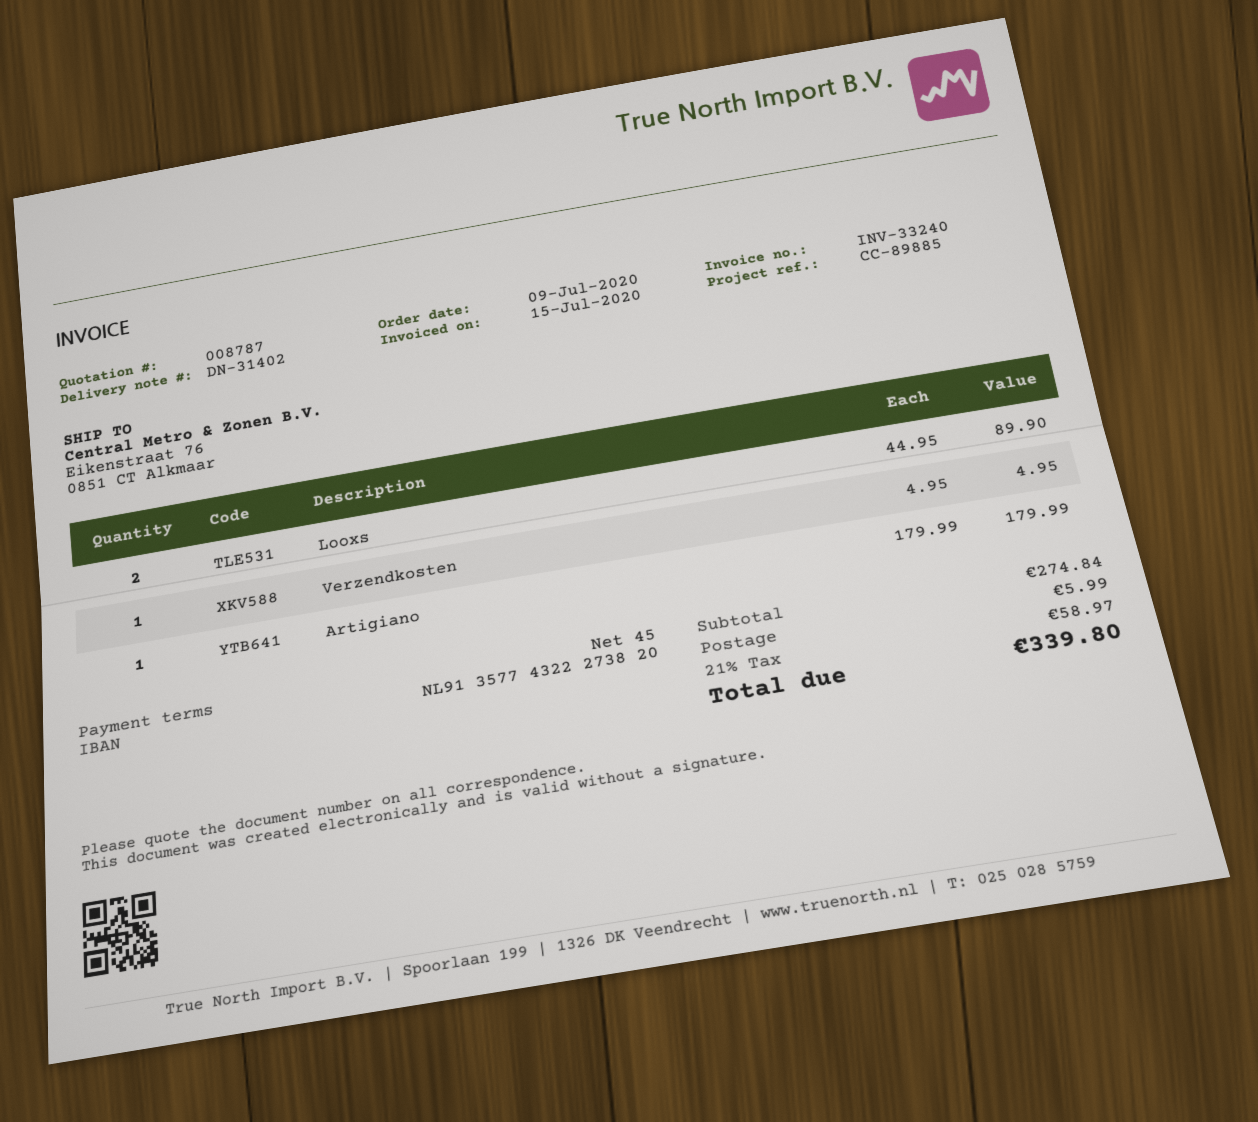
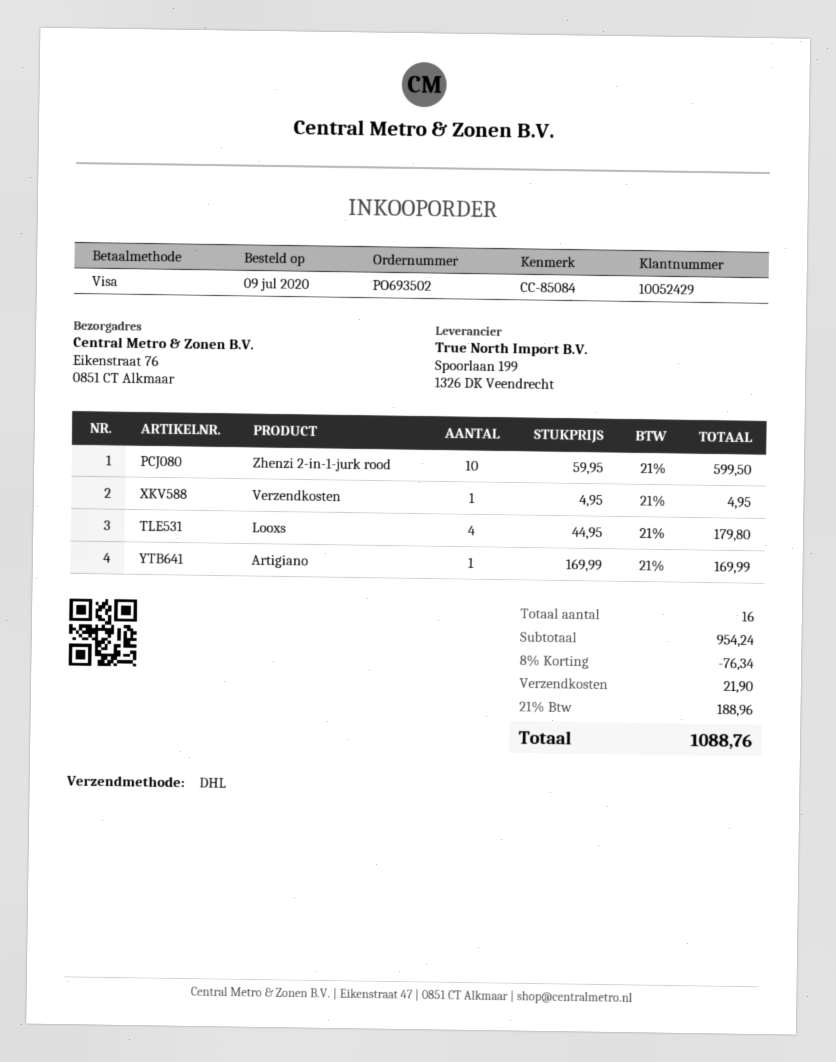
reference: CC-89885 -> CC-85084
Looxs: 2 x 44.95 = 89.90 -> 4 x 44.95 = 179.80
Artigiano: 1 x 179.99 = 179.99 -> 1 x 169.99 = 169.99
Zhenzi 2-in-1-jurk rood: none -> 10 x 59.95 = 599.50
subtotal: 274.84 -> 954.24
discount: none -> 8% = 76.34
shipping: 5.99 -> 21.90
tax: 21% = 58.97 -> 21% = 188.96
total: 339.80 -> 1088.76

